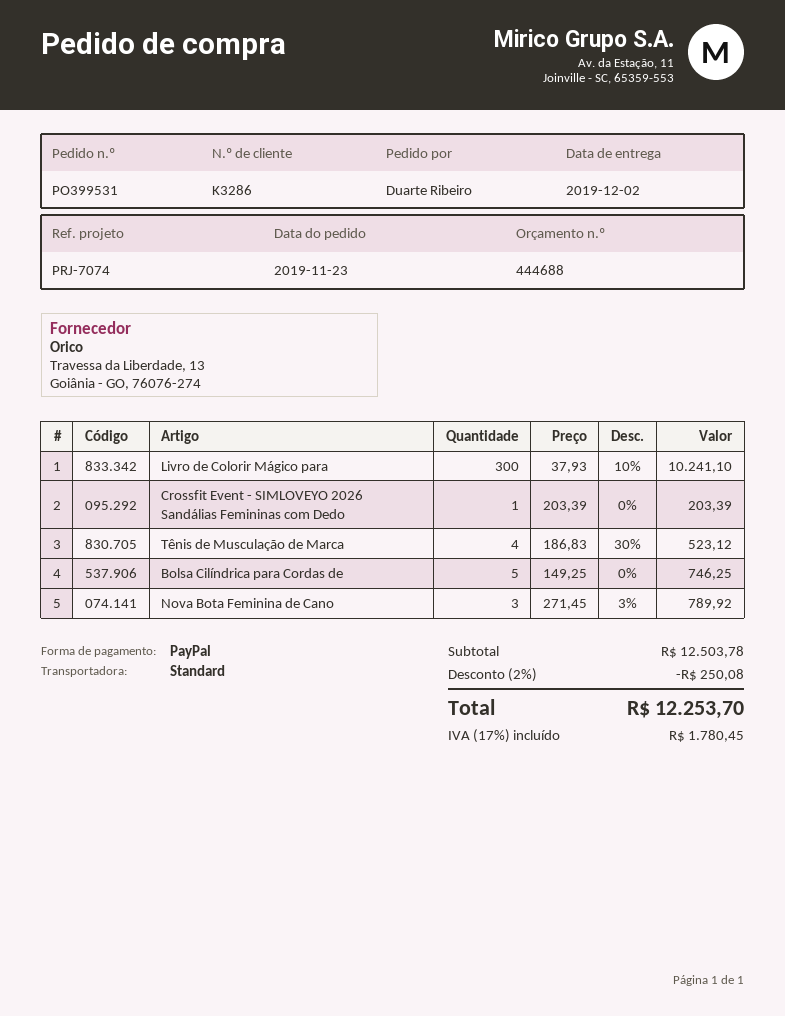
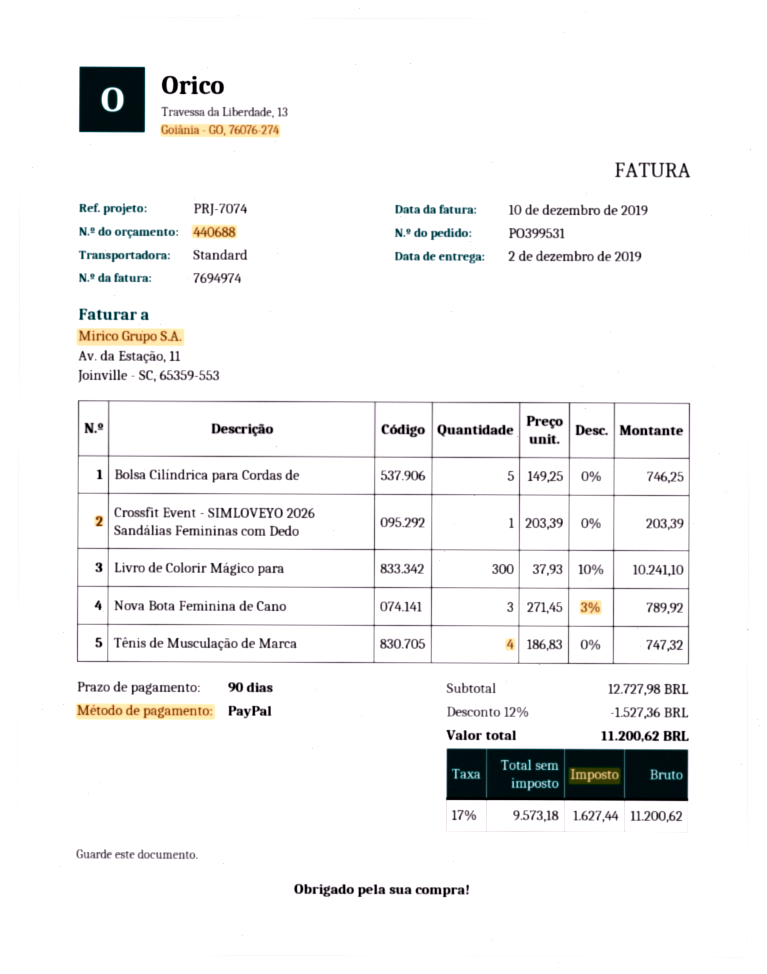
quote number: 444688 -> 440688
Tênis de Musculação de Marca: 4 x 186.83 - 30% = 523.12 -> 4 x 186.83 = 747.32
subtotal: 12503.78 -> 12727.98
discount: 2% = 250.08 -> 12% = 1527.36
tax: 17% = 1780.45 -> 17% = 1627.44
total: 12253.70 -> 11200.62

